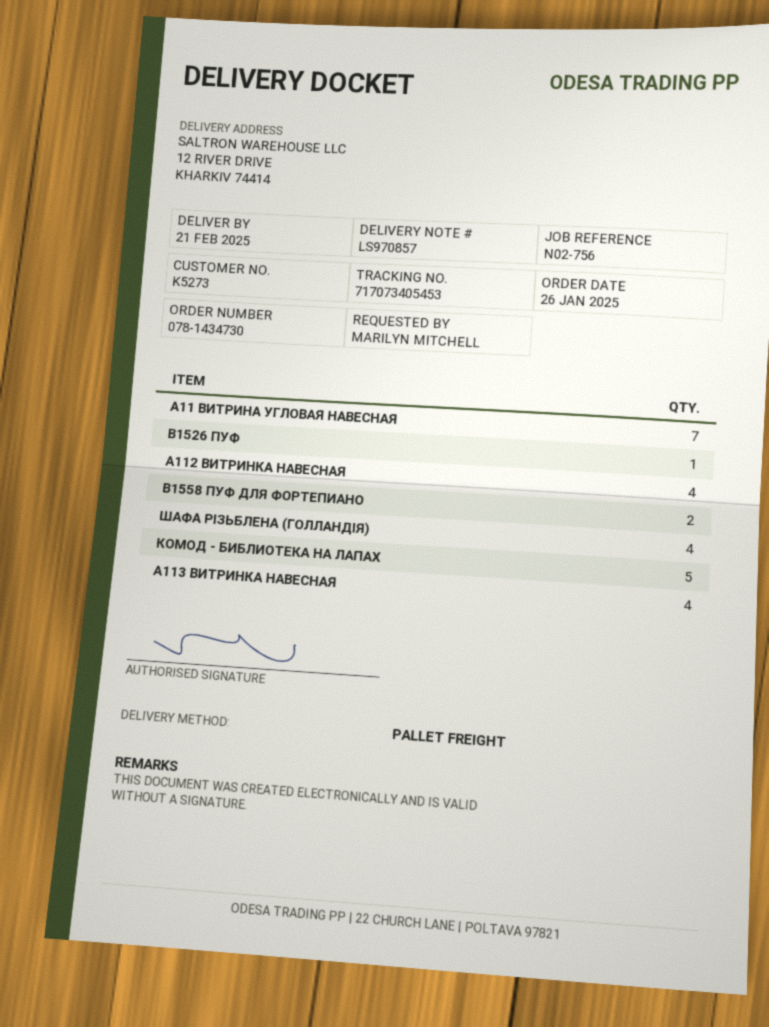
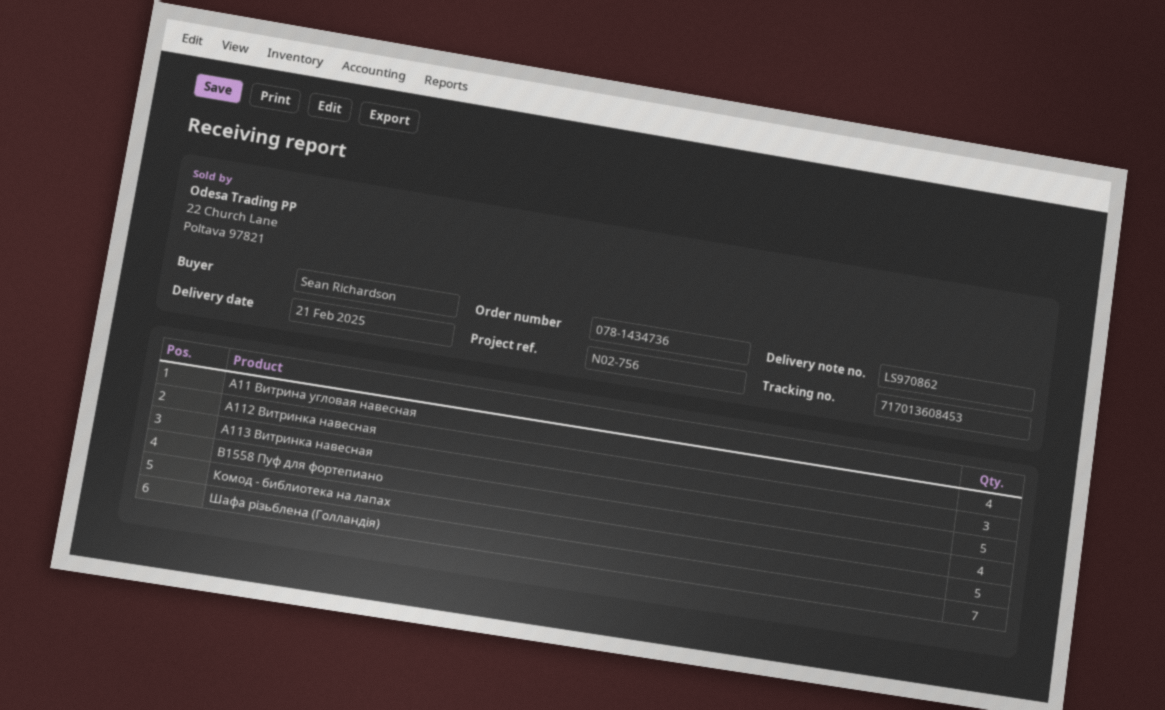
order number: 078-1434730 -> 078-1434736
delivery note number: LS970857 -> LS970862
ordered by: MARILYN MITCHELL -> Sean Richardson
tracking number: 717073405453 -> 717013608453
А11 ВИТРИНА УГЛОВАЯ НАВЕСНАЯ: 7 -> 4
В1526 ПУФ: 1 -> none
А112 ВИТРИНКА НАВЕСНАЯ: 4 -> 3
В1558 ПУФ ДЛЯ ФОРТЕПИАНО: 2 -> 4
ШАФА РІЗЬБЛЕНА (ГОЛЛАНДІЯ): 4 -> 7
А113 ВИТРИНКА НАВЕСНАЯ: 4 -> 5

